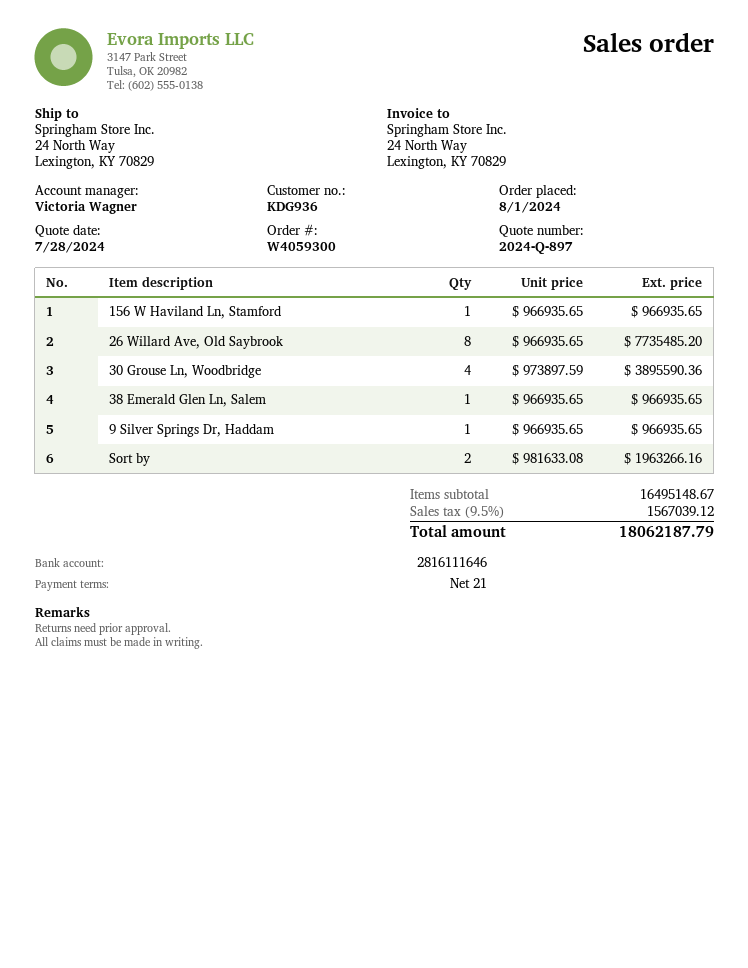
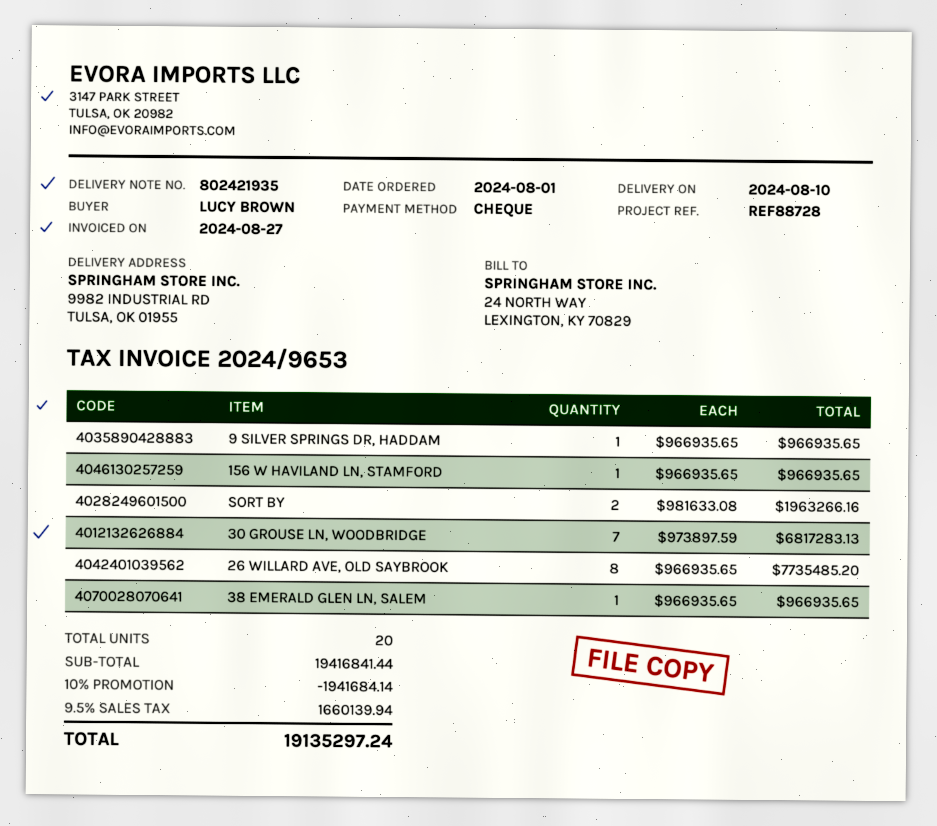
ship to: 24 North Way, Lexington, KY 70829 -> 9982 INDUSTRIAL RD, TULSA, OK 01955
30 Grouse Ln, Woodbridge: 4 x 973897.59 = 3895590.36 -> 7 x 973897.59 = 6817283.13
subtotal: 16495148.67 -> 19416841.44
discount: none -> 10% = 1941684.14
tax: 9.5% = 1567039.12 -> 9.5% = 1660139.94
total: 18062187.79 -> 19135297.24

